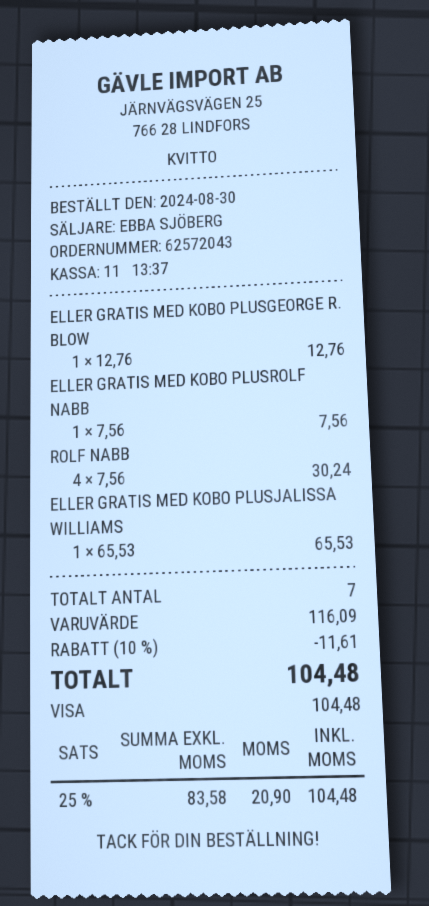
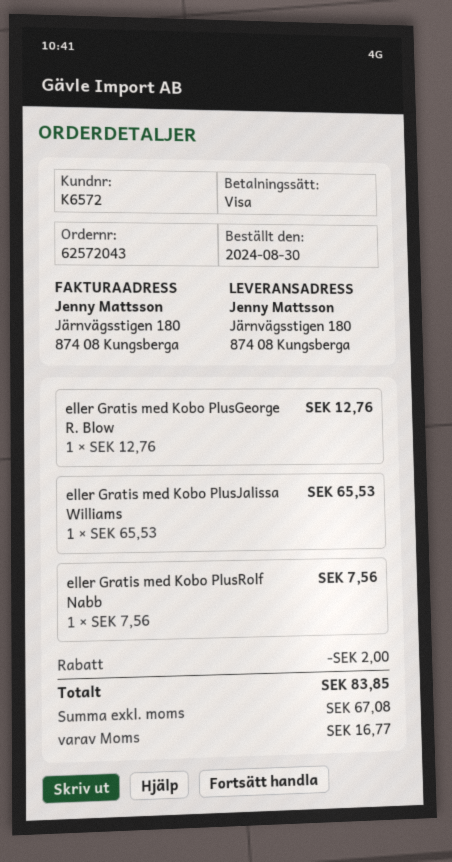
ROLF NABB: 4 x 7.56 = 30.24 -> none
discount: 11.61 -> 2.00
net: 83.58 -> 67.08
tax: 20.90 -> 16.77
total: 104.48 -> 83.85

